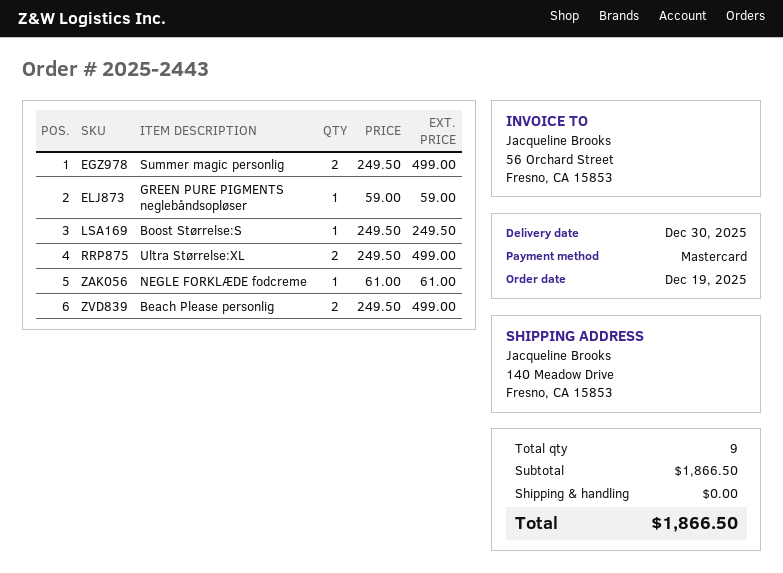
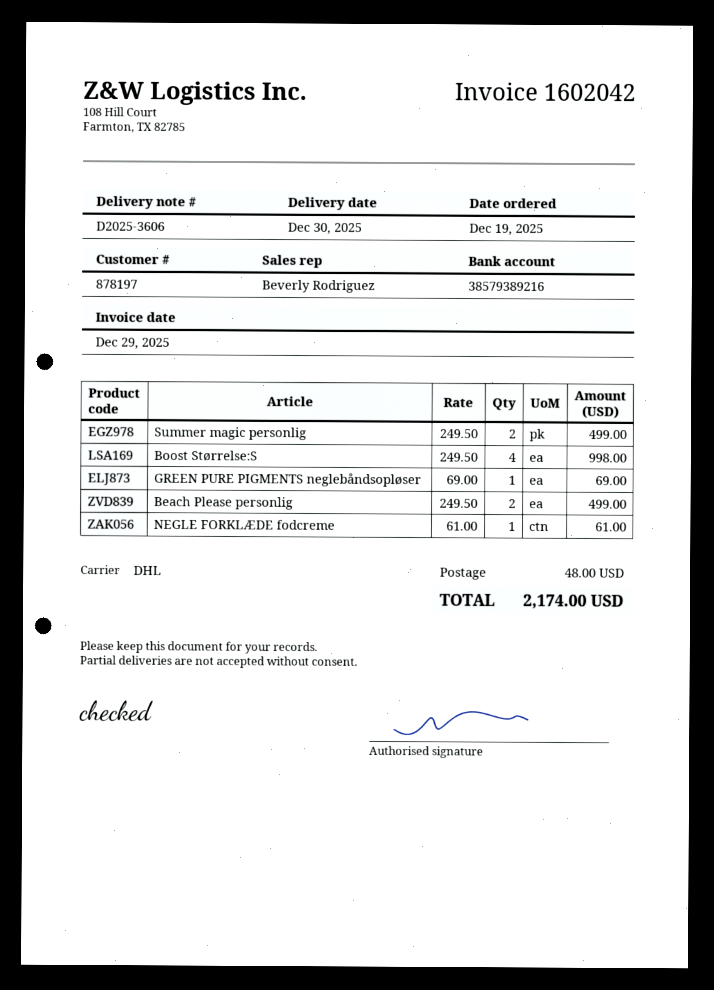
GREEN PURE PIGMENTS neglebåndsopløser: 1 x 59.00 = 59.00 -> 1 x 69.00 = 69.00
Boost Størrelse:S: 1 x 249.50 = 249.50 -> 4 x 249.50 = 998.00
Ultra Størrelse:XL: 2 x 249.50 = 499.00 -> none
shipping: 0.00 -> 48.00
total: 1866.50 -> 2174.00

